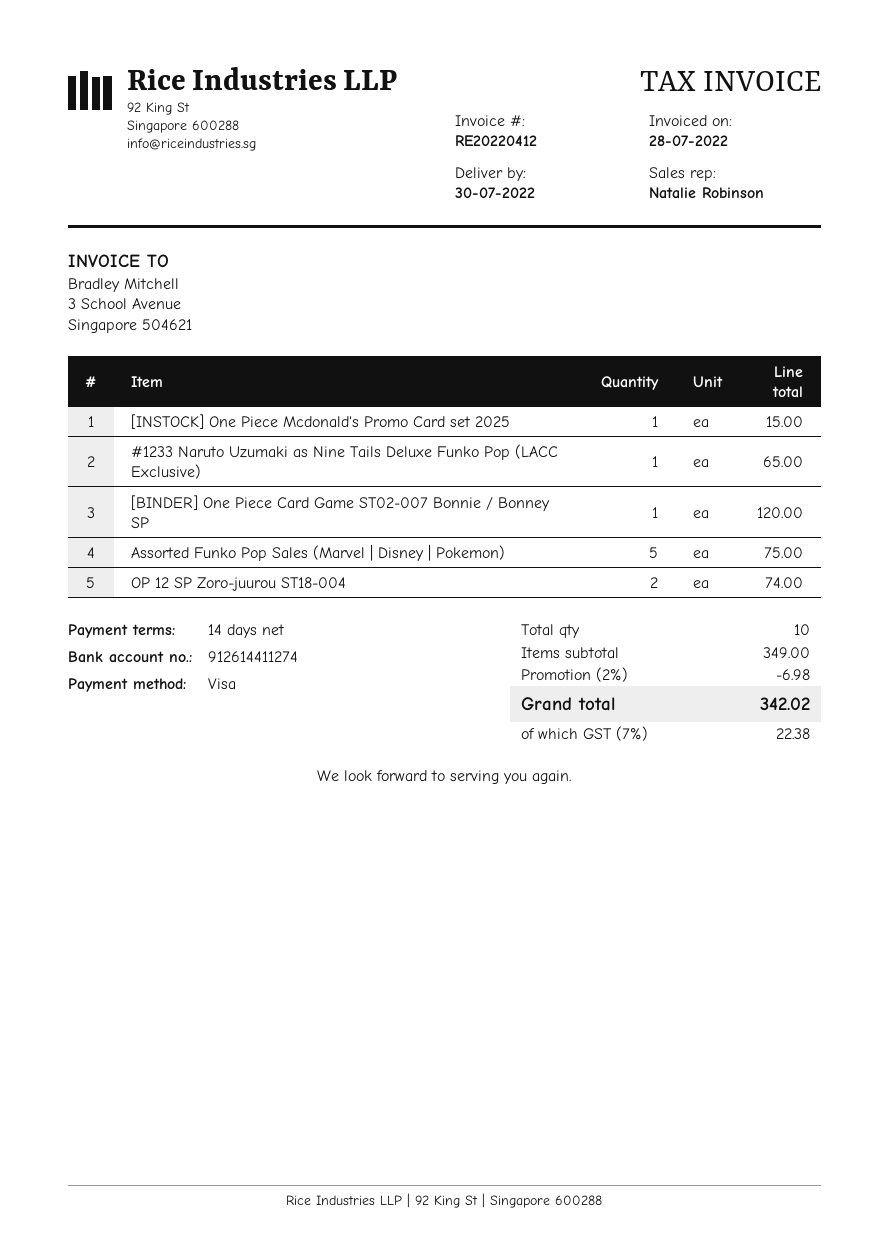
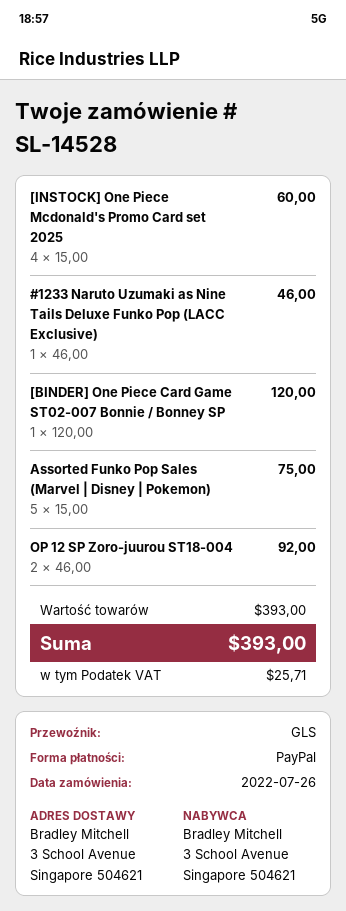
payment method: Visa -> PayPal
[INSTOCK] One Piece Mcdonald's Promo Card set 2025: 1 for 15.00 -> 4 for 60.00
#1233 Naruto Uzumaki as Nine Tails Deluxe Funko Pop (LACC Exclusive): 1 for 65.00 -> 1 for 46.00
OP 12 SP Zoro-juurou ST18-004: 2 for 74.00 -> 2 for 92.00
subtotal: 349.00 -> 393.00
discount: 2% = 6.98 -> none
tax: 22.38 -> 25.71
total: 342.02 -> 393.00

